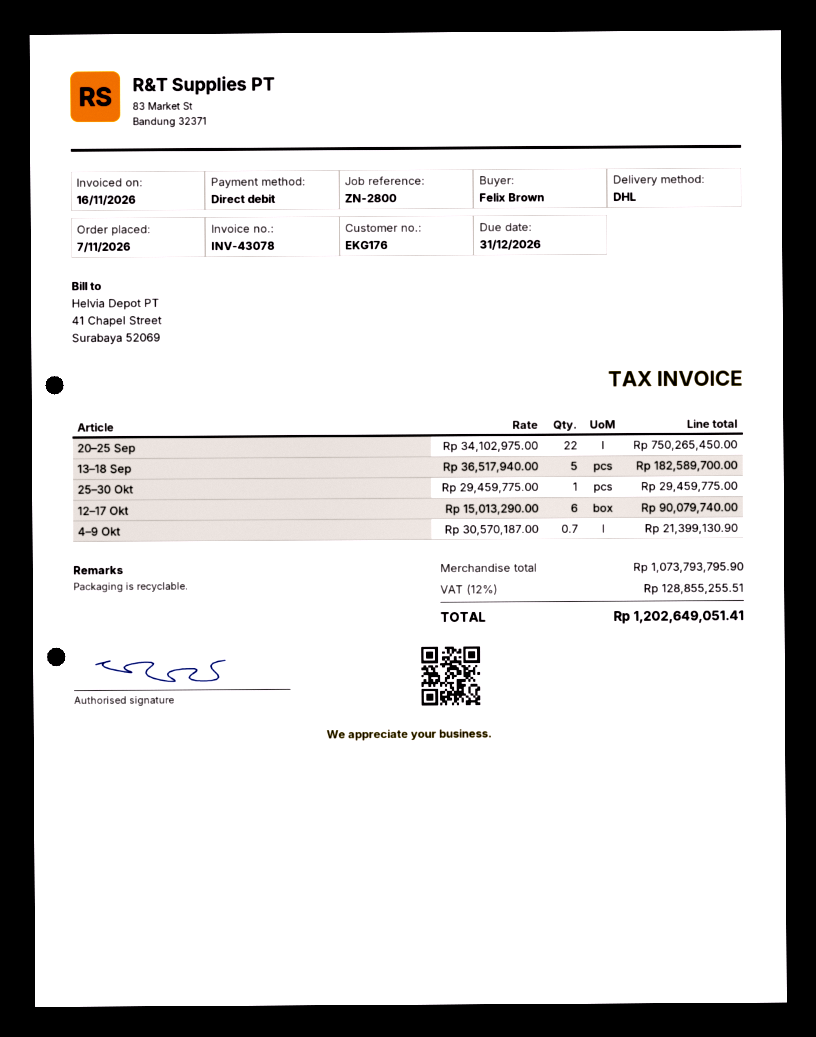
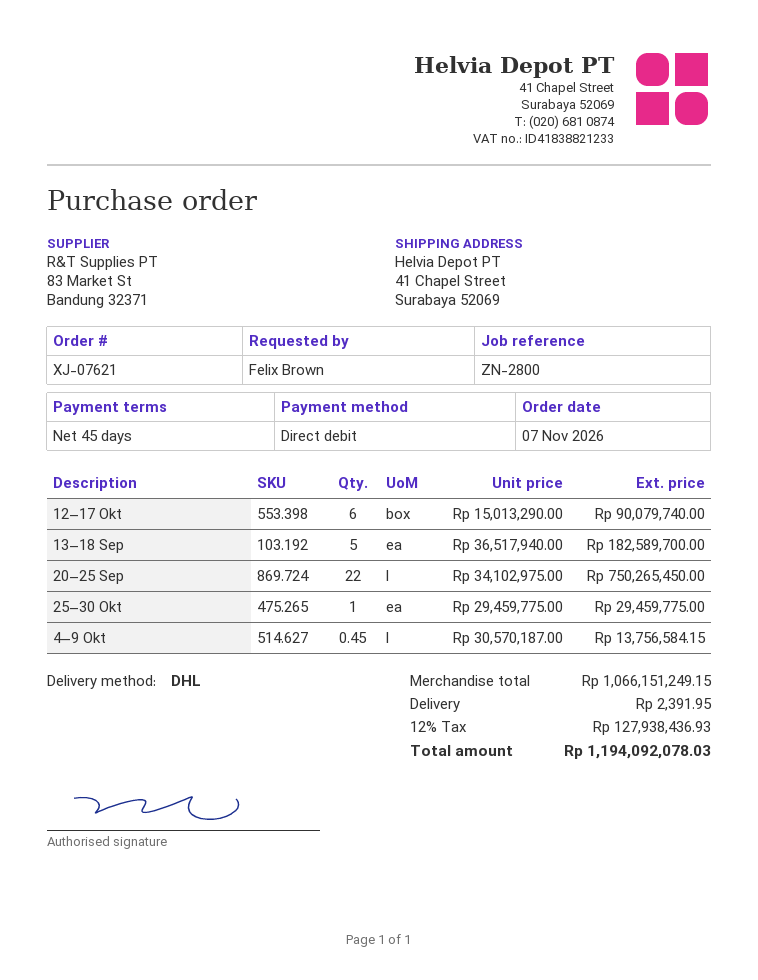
4–9 Okt: 0.7 x 30570187.00 = 21399130.90 -> 0.45 x 30570187.00 = 13756584.15
subtotal: 1073793795.90 -> 1066151249.15
shipping: none -> 2391.95
tax: 12% = 128855255.51 -> 12% = 127938436.93
total: 1202649051.41 -> 1194092078.03

